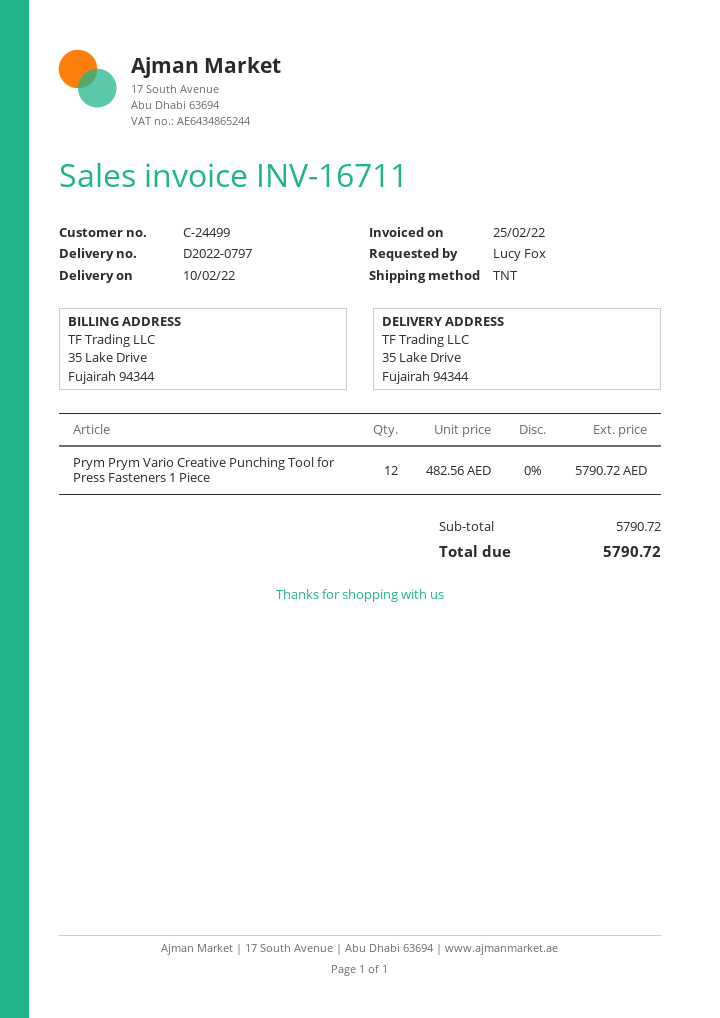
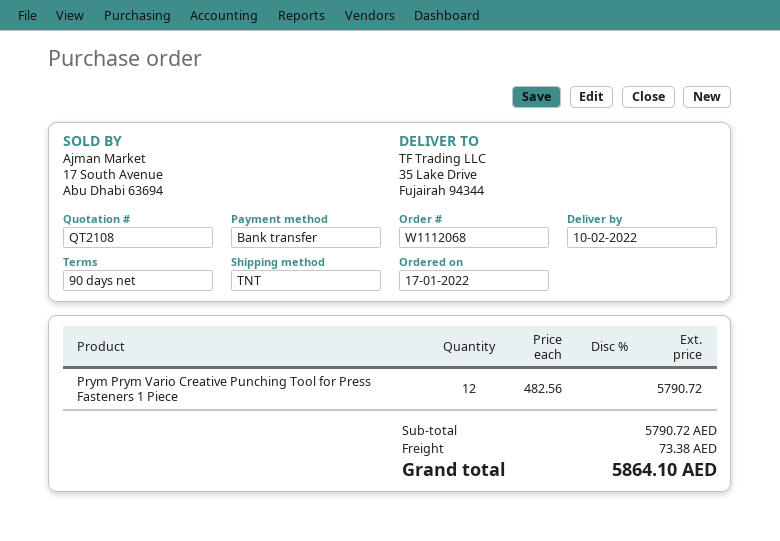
shipping: none -> 73.38
total: 5790.72 -> 5864.10

